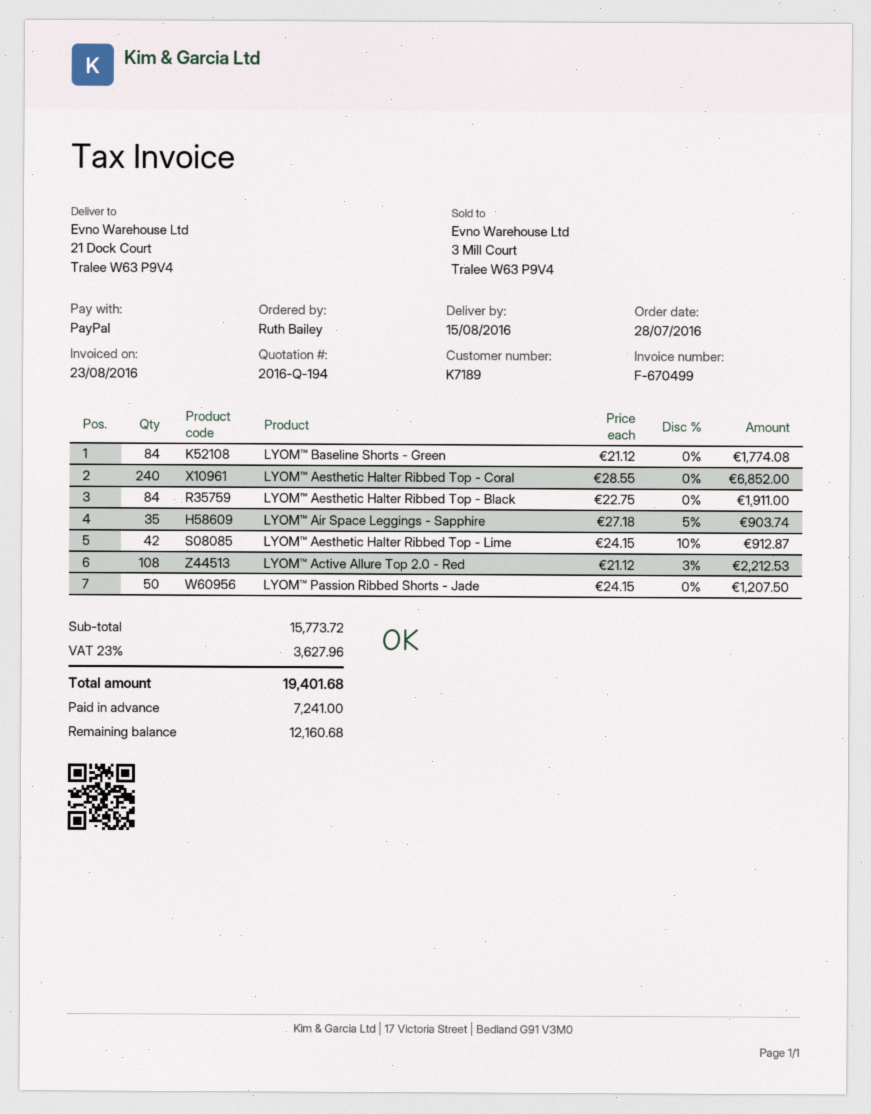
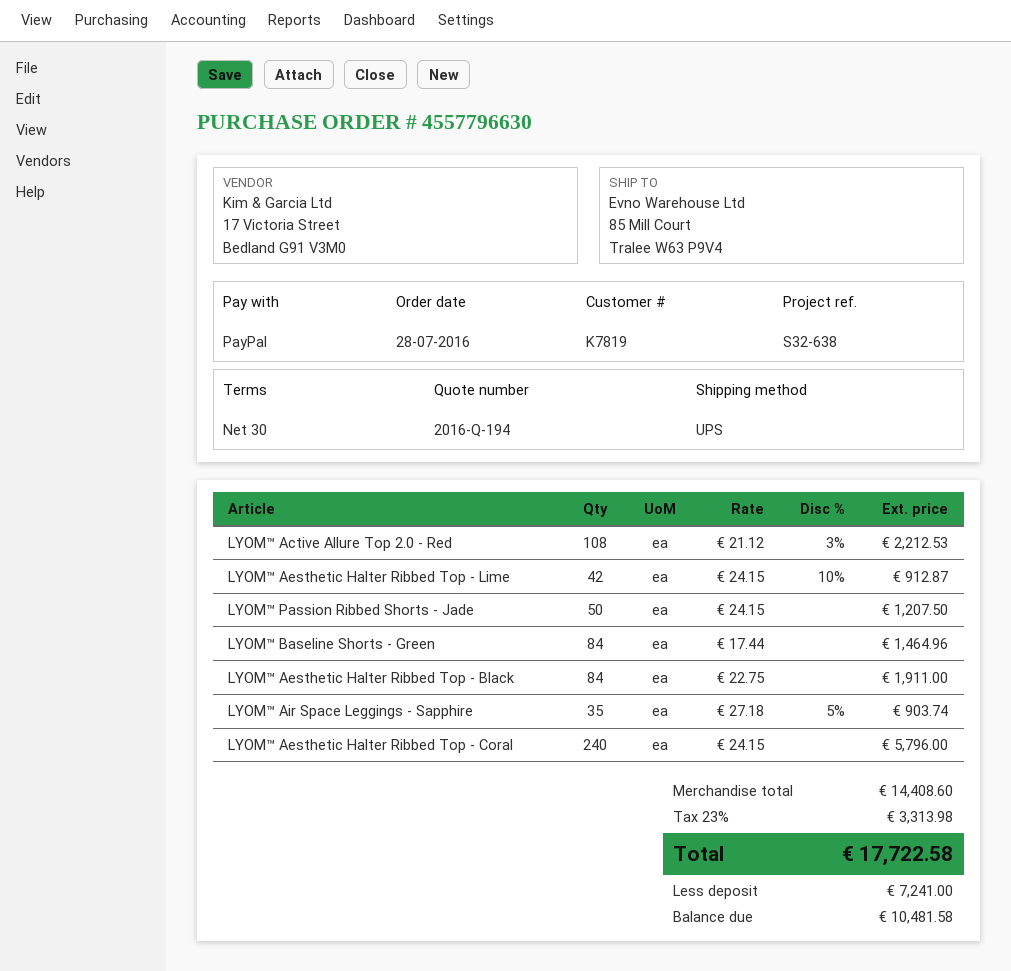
customer number: K7189 -> K7819
ship to: 21 Dock Court, Tralee W63 P9V4 -> 85 Mill Court, Tralee W63 P9V4
LYOM™ Baseline Shorts - Green: 84 x 21.12 = 1774.08 -> 84 x 17.44 = 1464.96
LYOM™ Aesthetic Halter Ribbed Top - Coral: 240 x 28.55 = 6852.00 -> 240 x 24.15 = 5796.00
subtotal: 15773.72 -> 14408.60
tax: 23% = 3627.96 -> 23% = 3313.98
total: 19401.68 -> 17722.58
balance: 12160.68 -> 10481.58

